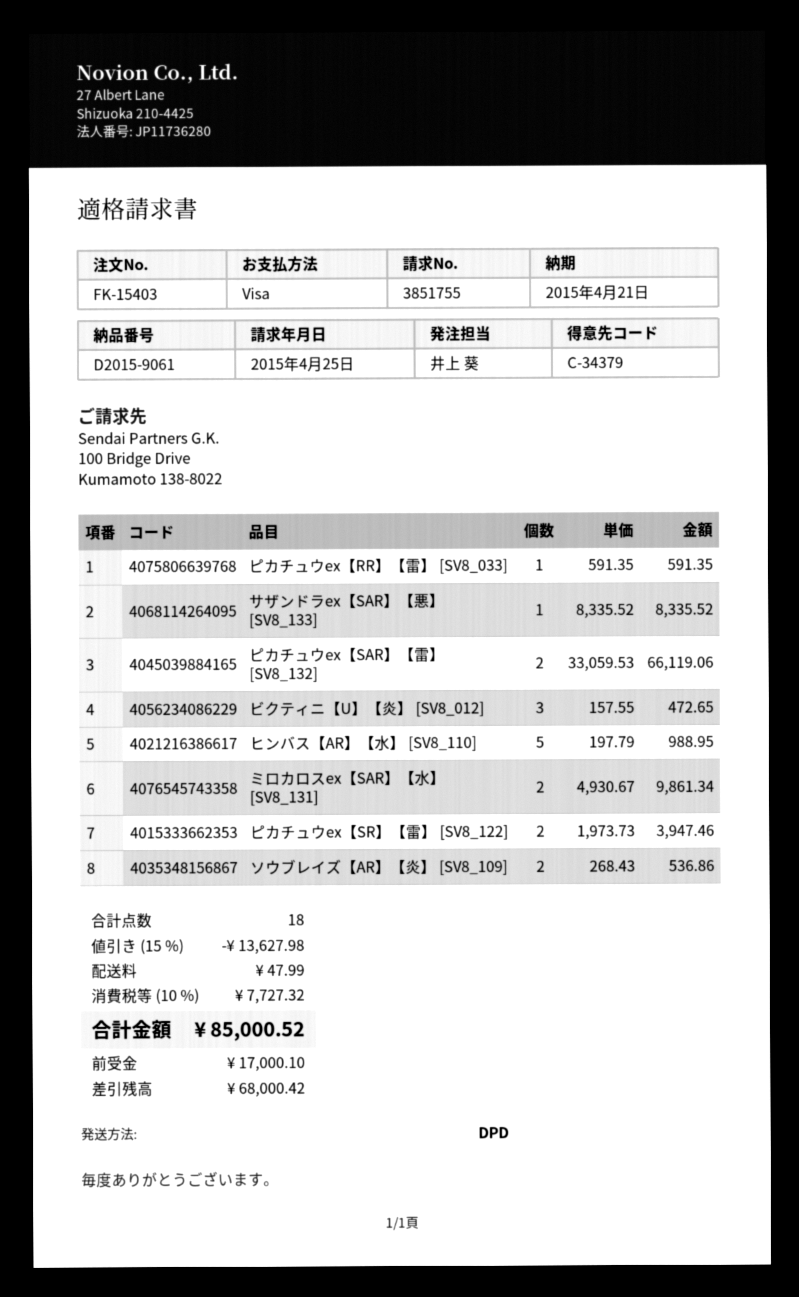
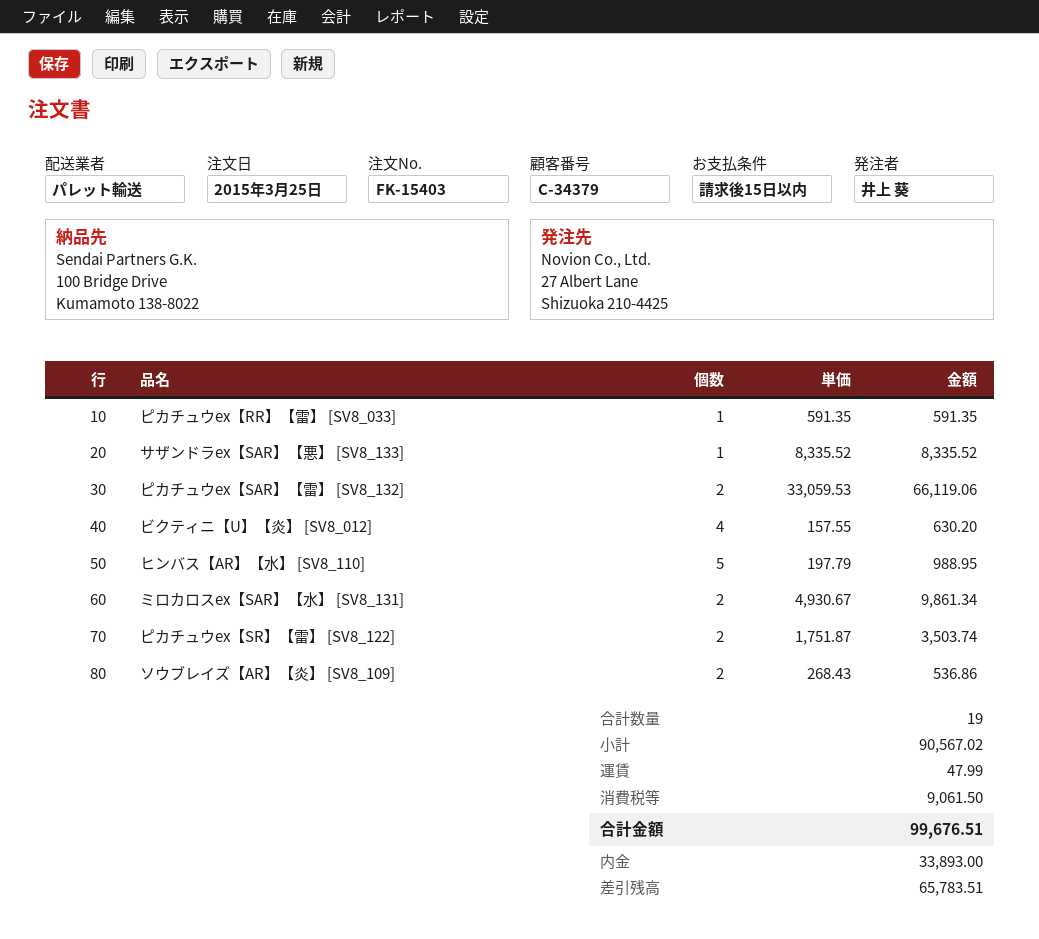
shipping method: DPD -> pallet freight
ビクティニ【U】【炎】 [SV8_012]: 3 x 157.55 = 472.65 -> 4 x 157.55 = 630.20
ピカチュウex【SR】【雷】 [SV8_122]: 2 x 1973.73 = 3947.46 -> 2 x 1751.87 = 3503.74
total quantity: 18 -> 19
discount: 15% = 13627.98 -> none
tax: 7727.32 -> 9061.50
total: 85000.52 -> 99676.51
deposit: 17000.10 -> 33893.00
balance: 68000.42 -> 65783.51

